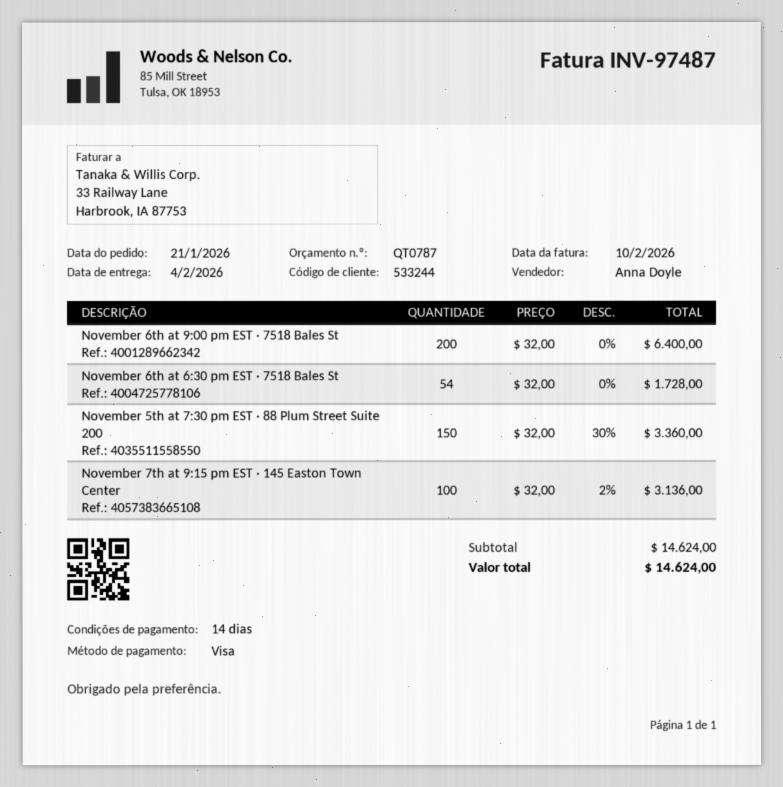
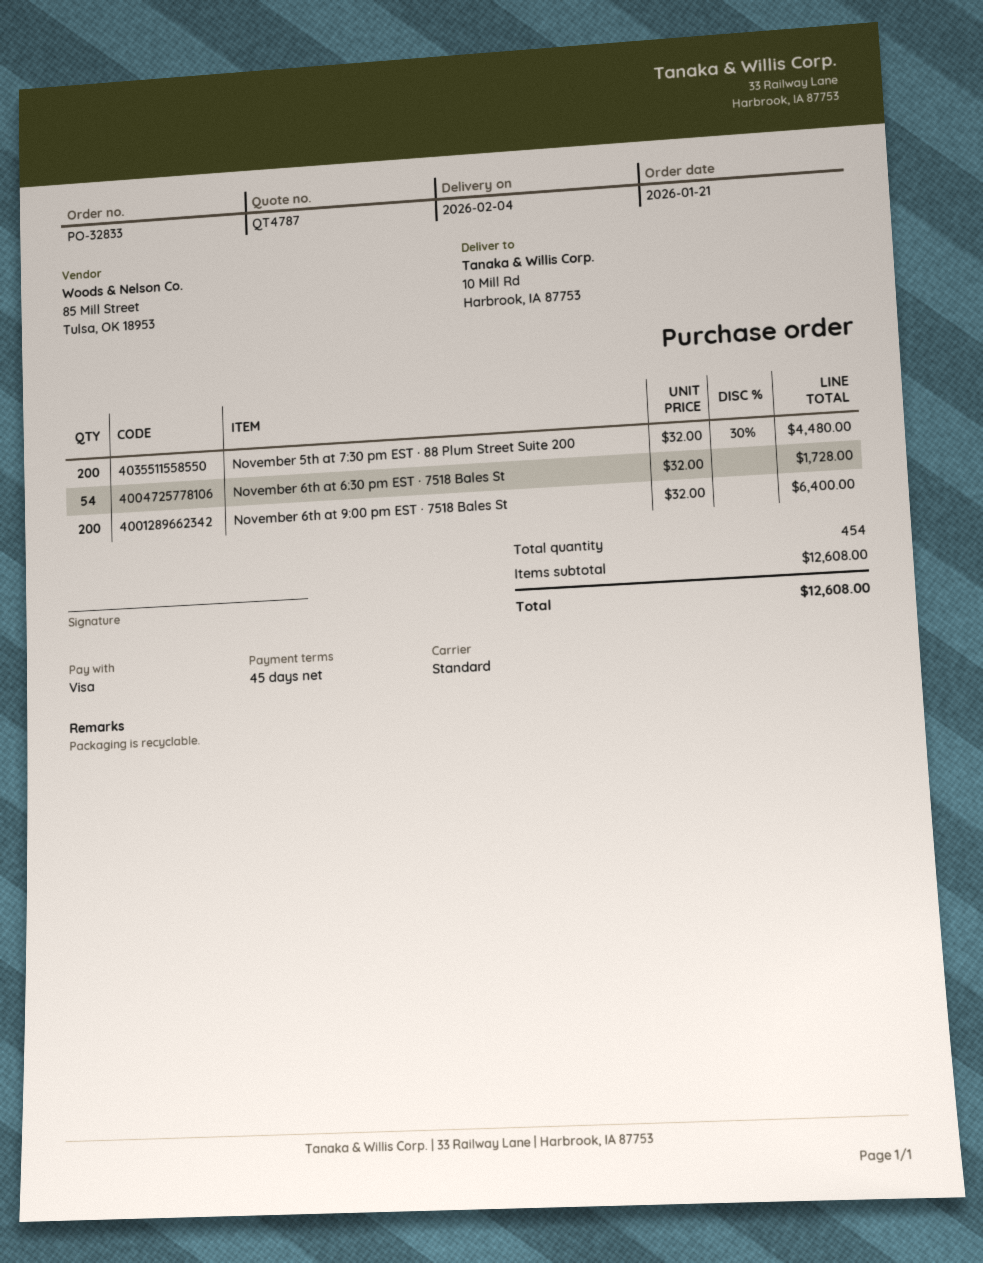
quote number: QT0787 -> QT4787
payment terms: 14 days -> 45 days
November 5th at 7:30 pm EST · 88 Plum Street Suite 200: 150 x 32.00 - 30% = 3360.00 -> 200 x 32.00 - 30% = 4480.00
November 7th at 9:15 pm EST · 145 Easton Town Center: 100 x 32.00 - 2% = 3136.00 -> none
subtotal: 14624.00 -> 12608.00
total: 14624.00 -> 12608.00

